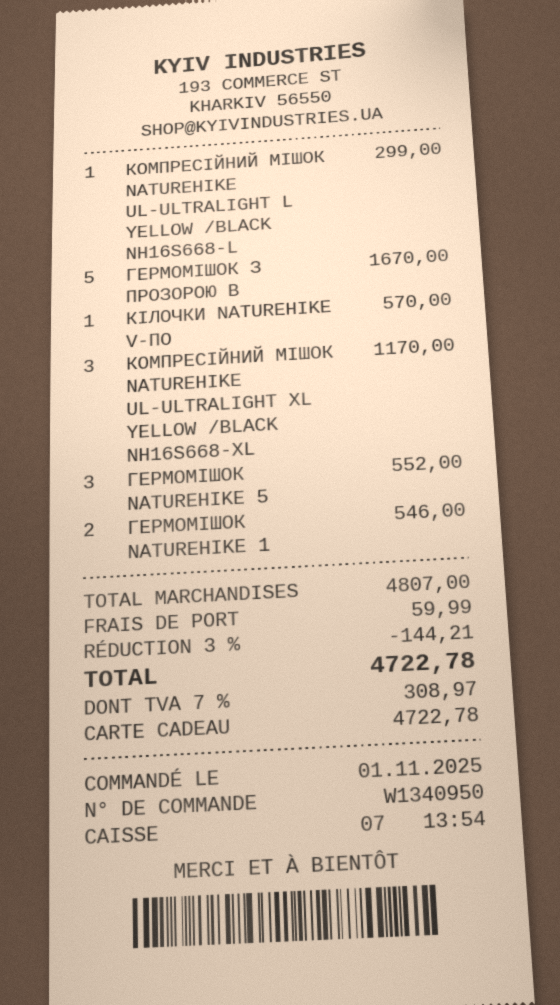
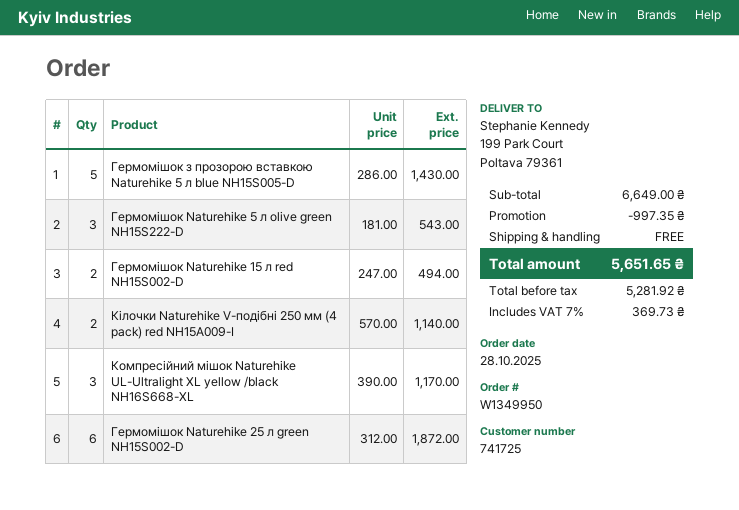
order number: W1340950 -> W1349950
order date: 2025-11-01 -> 2025-10-28
КОМПРЕСІЙНИЙ МІШОК NATUREHIKE UL-ULTRALIGHT L YELLOW /BLACK NH16S668-L: 1 for 299.00 -> none
ГЕРМОМІШОК З ПРОЗОРОЮ В: 5 for 1670.00 -> 5 for 1430.00
КІЛОЧКИ NATUREHIKE V-ПО: 1 for 570.00 -> 2 for 1140.00
ГЕРМОМІШОК NATUREHIKE 5: 3 for 552.00 -> 3 for 543.00
ГЕРМОМІШОК NATUREHIKE 1: 2 for 546.00 -> 2 for 494.00
Гермомішок Naturehike 25 л green NH15S002-D: none -> 6 for 1872.00
subtotal: 4807.00 -> 6649.00
discount: 144.21 -> 997.35
shipping: 59.99 -> 0.00
tax: 7% = 308.97 -> 7% = 369.73
total: 4722.78 -> 5651.65

